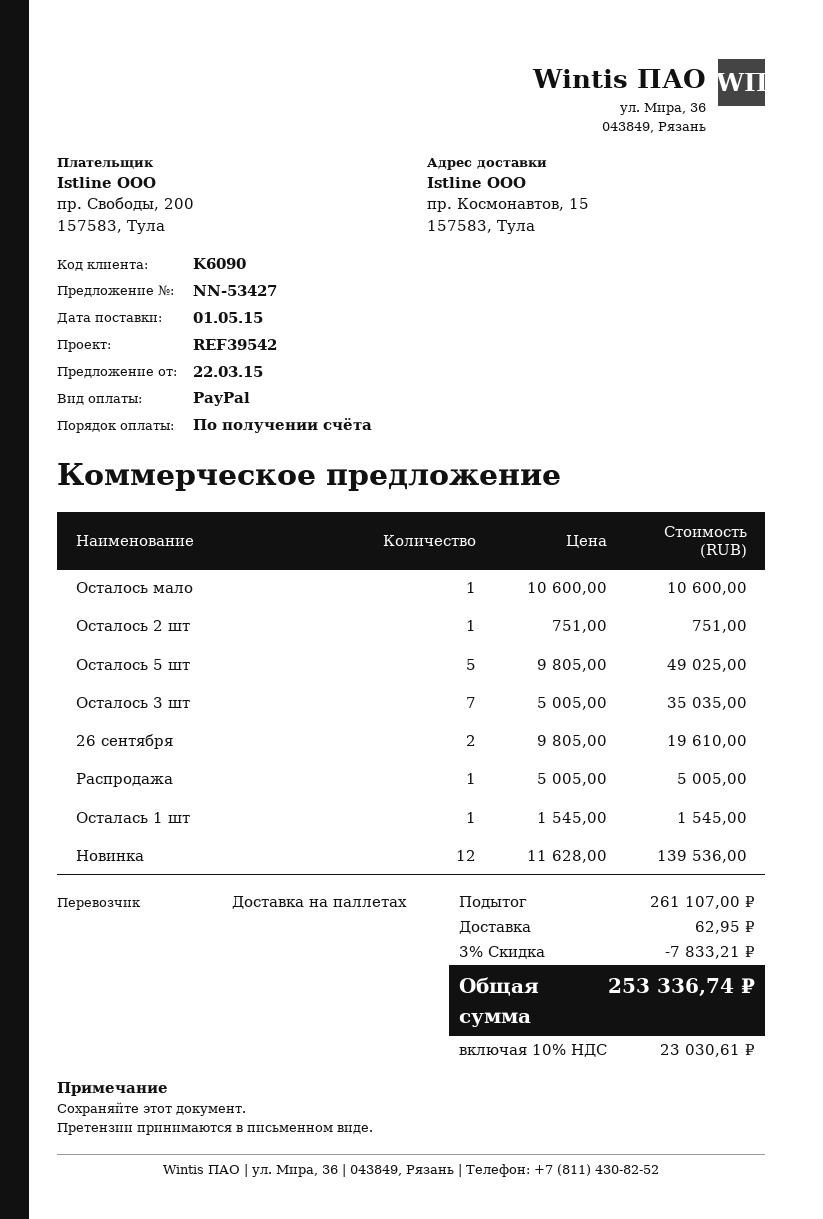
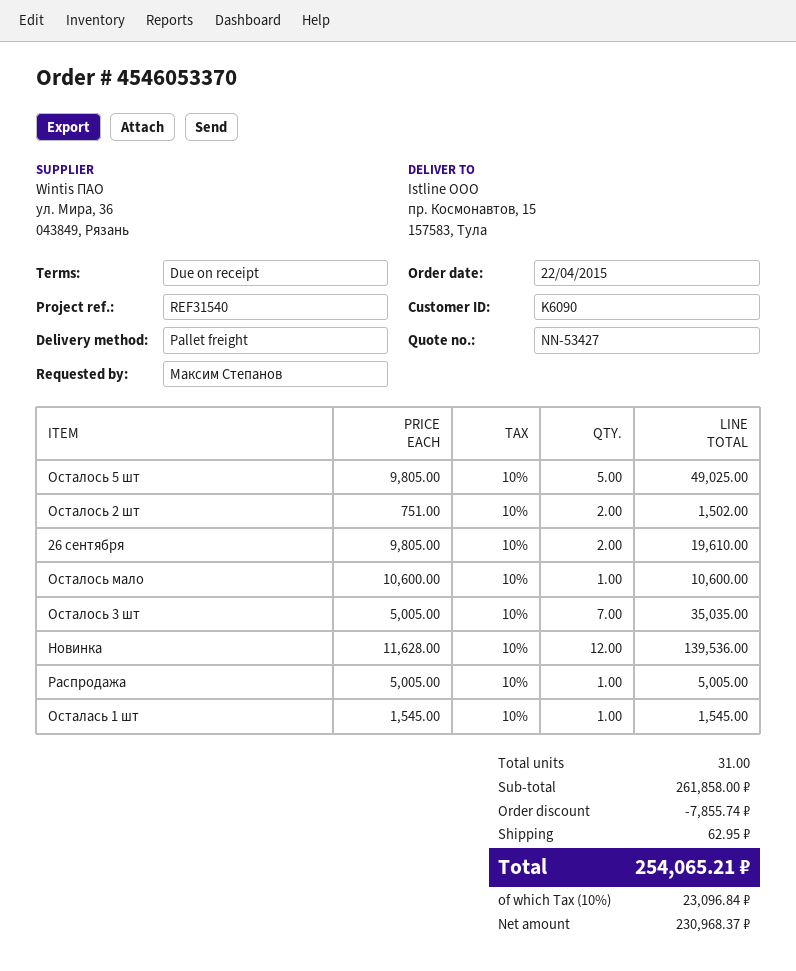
reference: REF39542 -> REF31540
Осталось 2 шт: 1 x 751.00 = 751.00 -> 2 x 751.00 = 1502.00
subtotal: 261107.00 -> 261858.00
discount: 7833.21 -> 7855.74
tax: 10% = 23030.61 -> 10% = 23096.84
total: 253336.74 -> 254065.21

